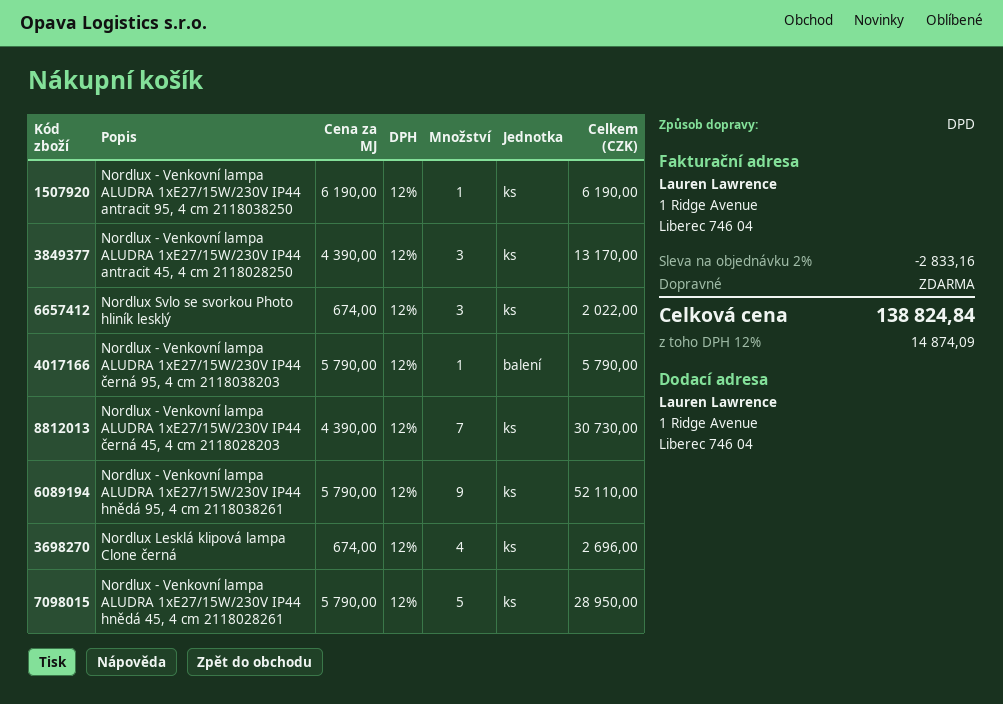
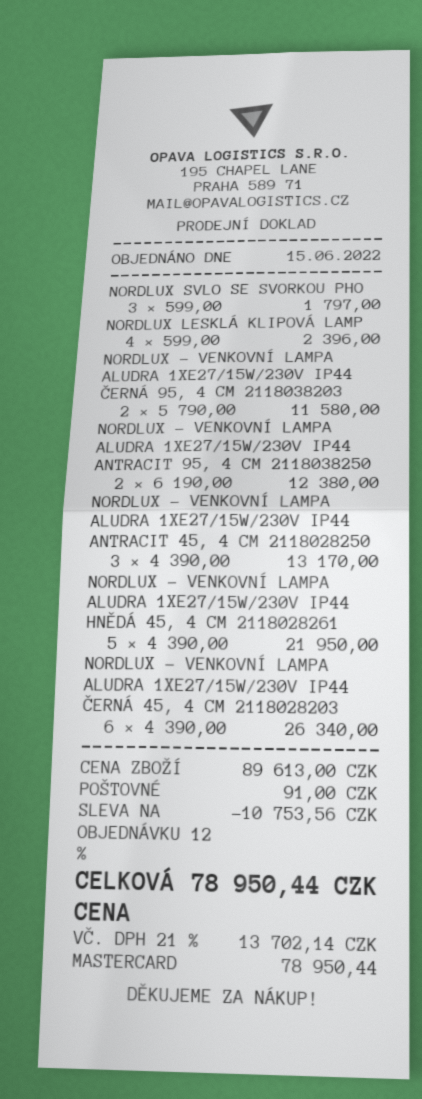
Nordlux - Venkovní lampa ALUDRA 1xE27/15W/230V IP44 antracit 95, 4 cm 2118038250: 1 x 6190.00 = 6190.00 -> 2 x 6190.00 = 12380.00
Nordlux Svlo se svorkou Photo hliník lesklý: 3 x 674.00 = 2022.00 -> 3 x 599.00 = 1797.00
Nordlux - Venkovní lampa ALUDRA 1xE27/15W/230V IP44 černá 95, 4 cm 2118038203: 1 x 5790.00 = 5790.00 -> 2 x 5790.00 = 11580.00
Nordlux - Venkovní lampa ALUDRA 1xE27/15W/230V IP44 černá 45, 4 cm 2118028203: 7 x 4390.00 = 30730.00 -> 6 x 4390.00 = 26340.00
Nordlux - Venkovní lampa ALUDRA 1xE27/15W/230V IP44 hnědá 95, 4 cm 2118038261: 9 x 5790.00 = 52110.00 -> none
Nordlux Lesklá klipová lampa Clone černá: 4 x 674.00 = 2696.00 -> 4 x 599.00 = 2396.00
Nordlux - Venkovní lampa ALUDRA 1xE27/15W/230V IP44 hnědá 45, 4 cm 2118028261: 5 x 5790.00 = 28950.00 -> 5 x 4390.00 = 21950.00
discount: 2% = 2833.16 -> 12% = 10753.56
shipping: 0.00 -> 91.00
tax: 12% = 14874.09 -> 21% = 13702.14
total: 138824.84 -> 78950.44

